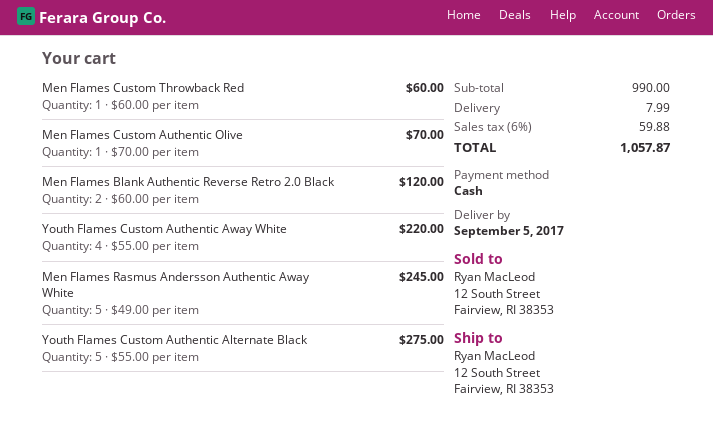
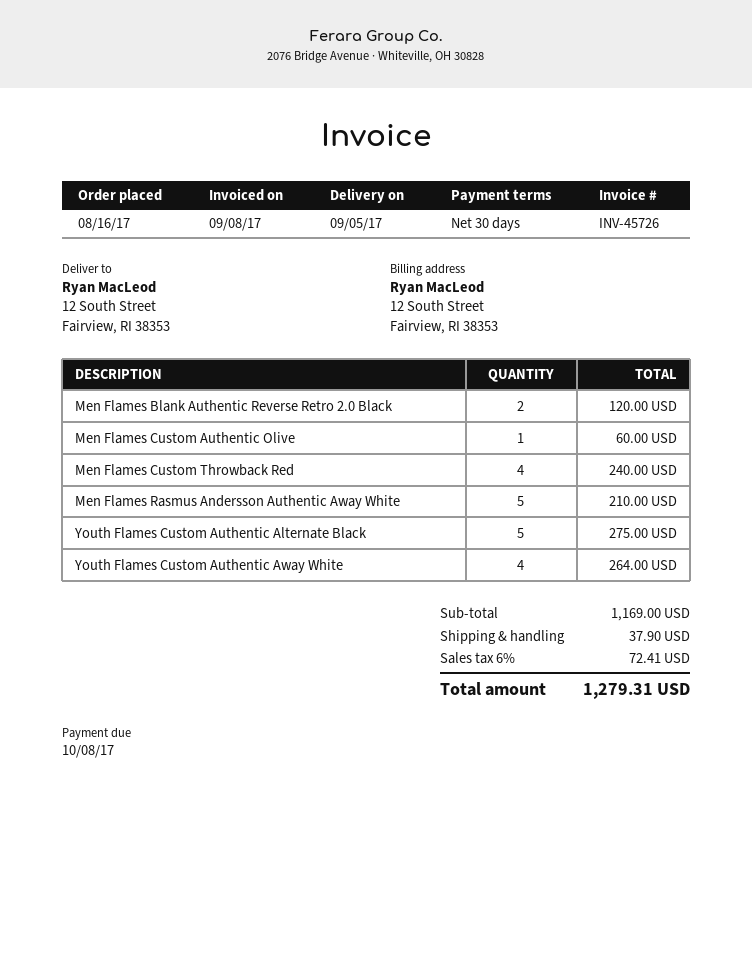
Men Flames Custom Throwback Red: 1 for 60.00 -> 4 for 240.00
Men Flames Custom Authentic Olive: 1 for 70.00 -> 1 for 60.00
Youth Flames Custom Authentic Away White: 4 for 220.00 -> 4 for 264.00
Men Flames Rasmus Andersson Authentic Away White: 5 for 245.00 -> 5 for 210.00
subtotal: 990.00 -> 1169.00
shipping: 7.99 -> 37.90
tax: 6% = 59.88 -> 6% = 72.41
total: 1057.87 -> 1279.31

